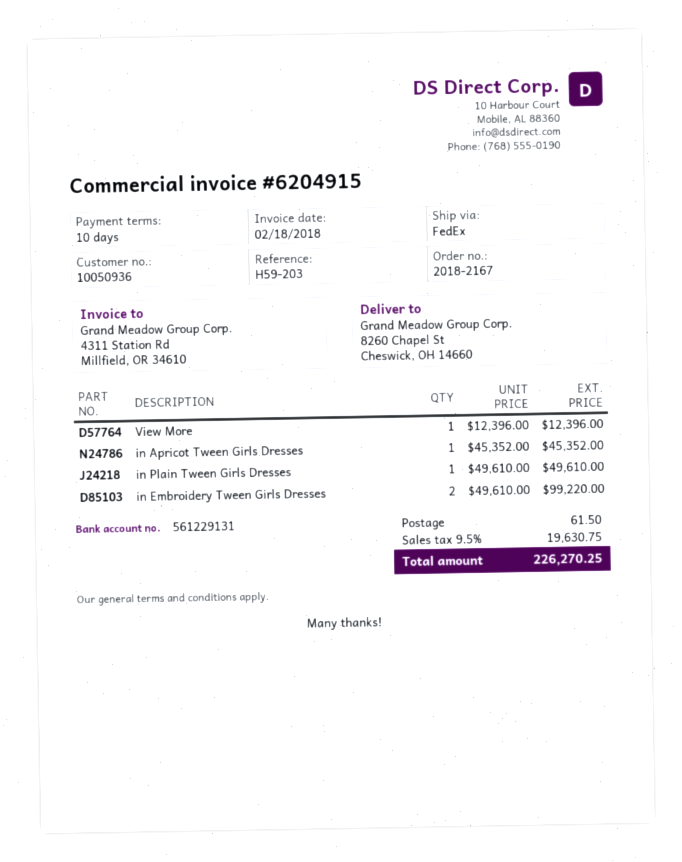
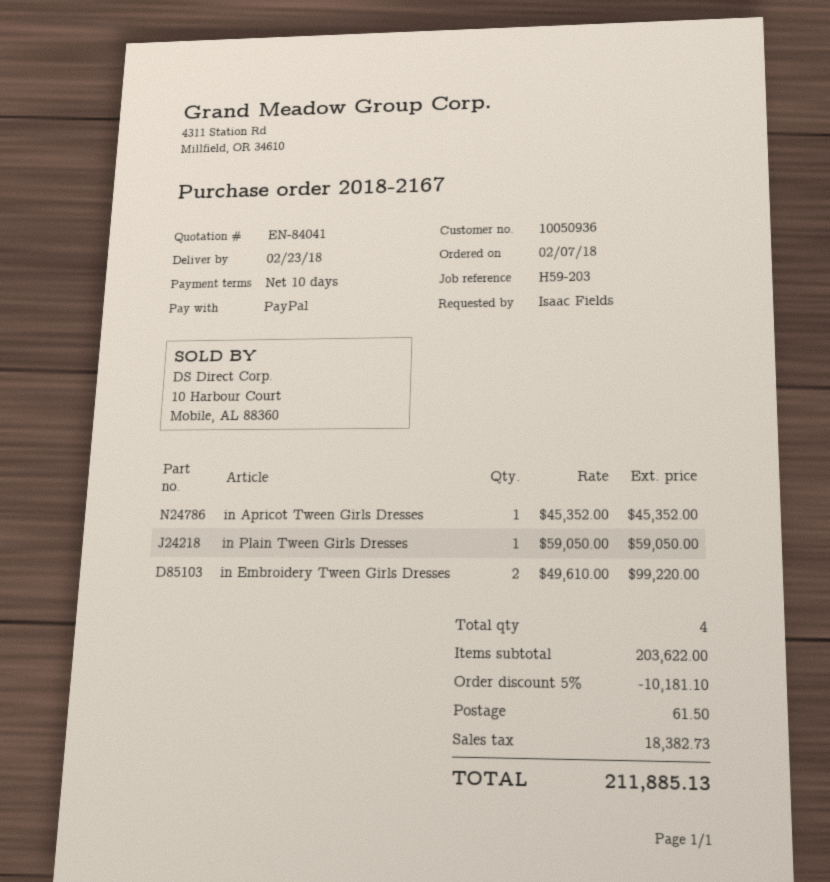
View More: 1 x 12396.00 = 12396.00 -> none
in Plain Tween Girls Dresses: 1 x 49610.00 = 49610.00 -> 1 x 59050.00 = 59050.00
discount: none -> 5% = 10181.10
tax: 19630.75 -> 18382.73
total: 226270.25 -> 211885.13

